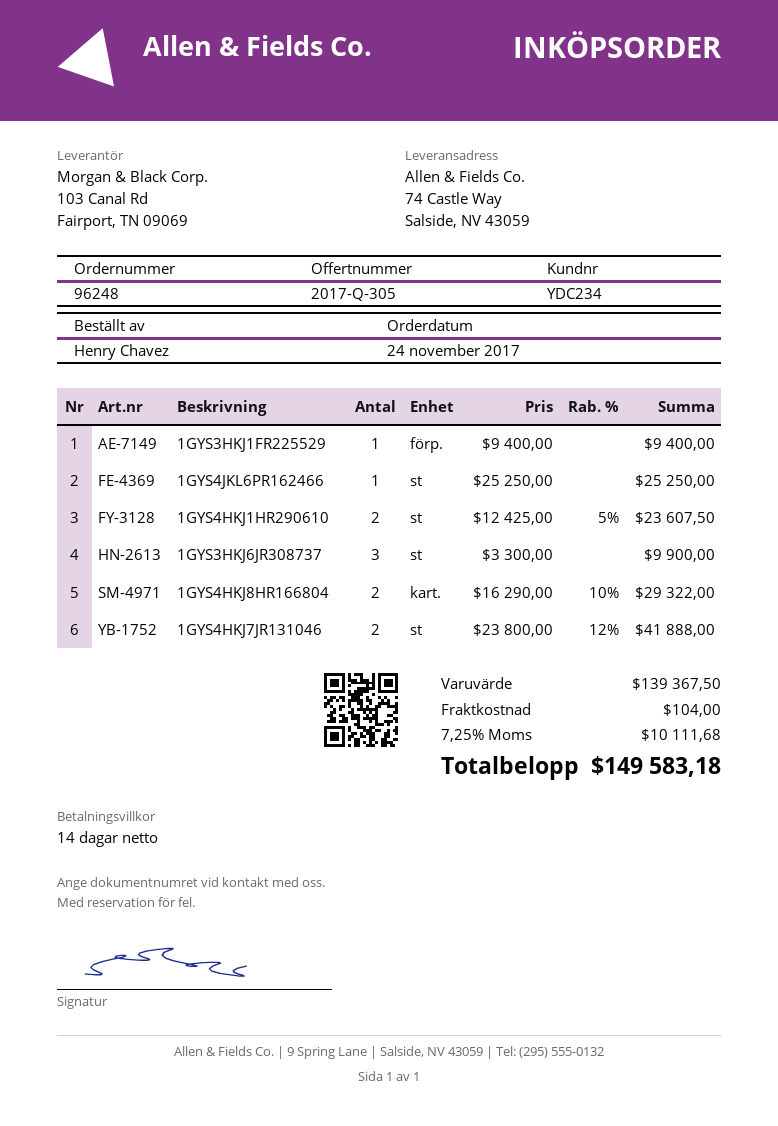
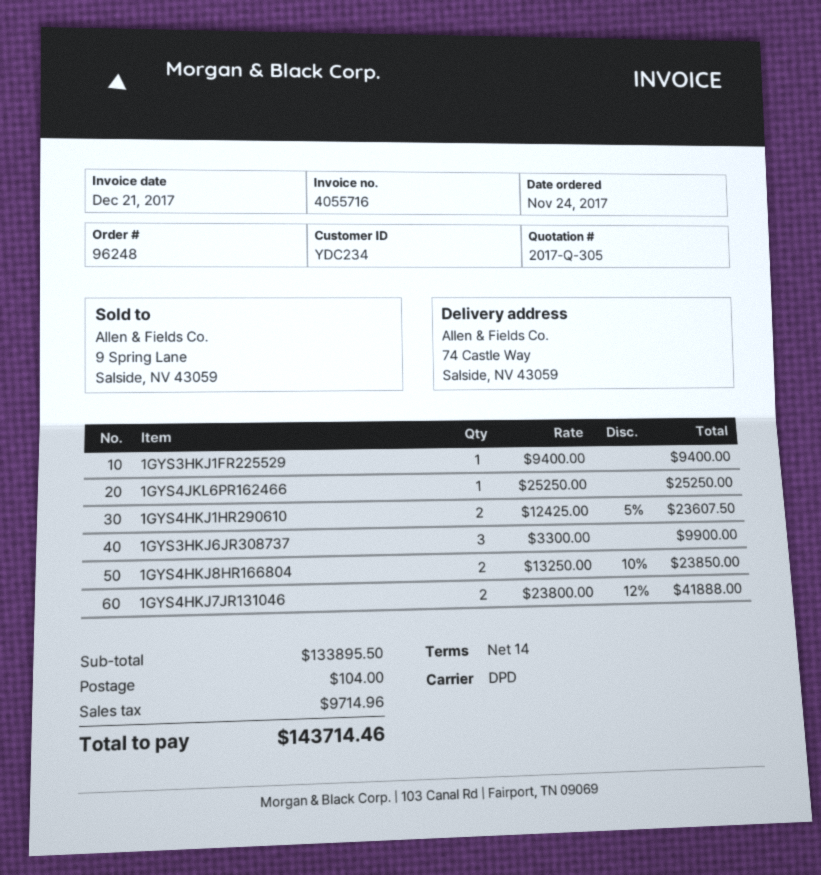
1GYS4HKJ8HR166804: 2 x 16290.00 - 10% = 29322.00 -> 2 x 13250.00 - 10% = 23850.00
subtotal: 139367.50 -> 133895.50
tax: 10111.68 -> 9714.96
total: 149583.18 -> 143714.46

